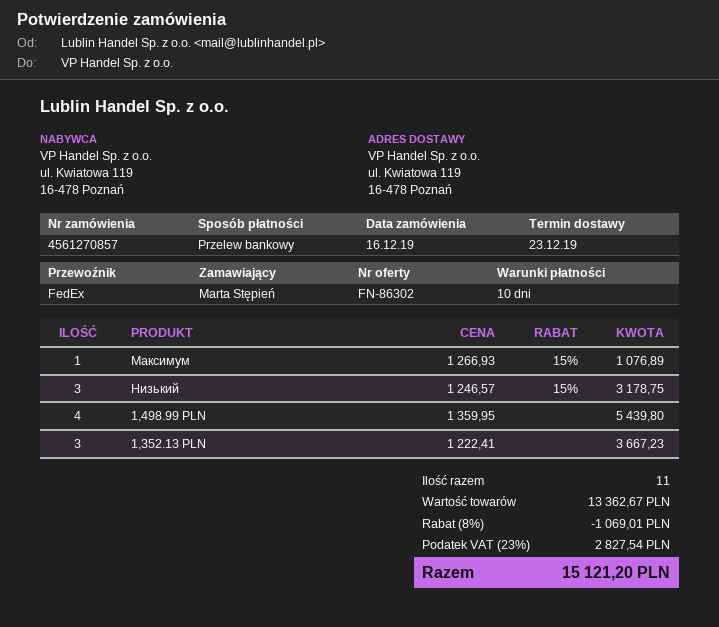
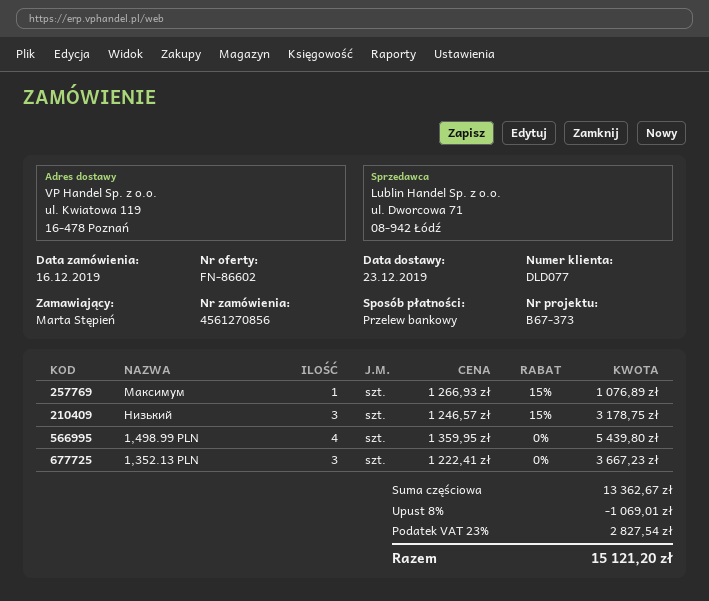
quote number: FN-86302 -> FN-86602
order number: 4561270857 -> 4561270856

